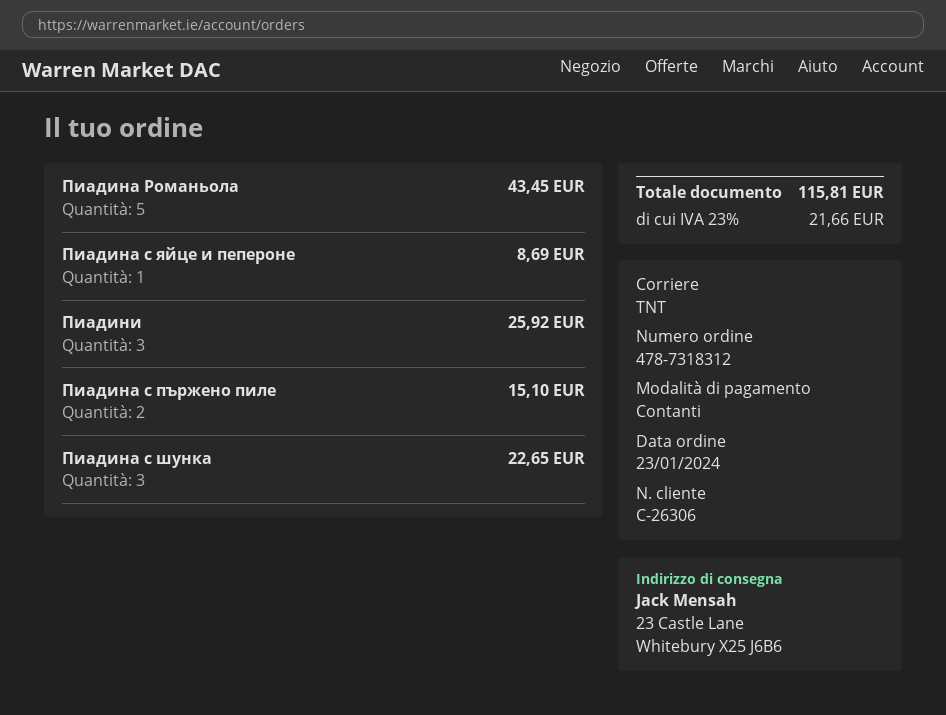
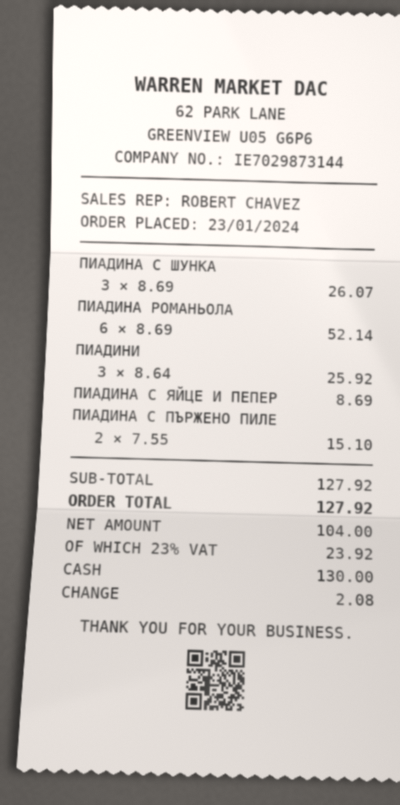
Пиадина Романьола: 5 for 43.45 -> 6 for 52.14
Пиадина с шунка: 3 for 22.65 -> 3 for 26.07
tax: 23% = 21.66 -> 23% = 23.92
total: 115.81 -> 127.92

